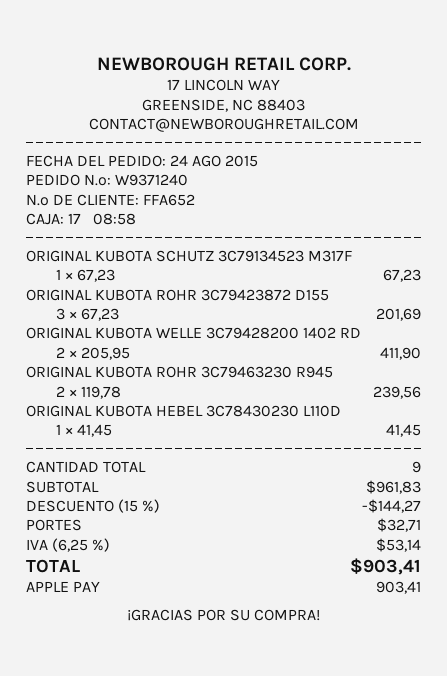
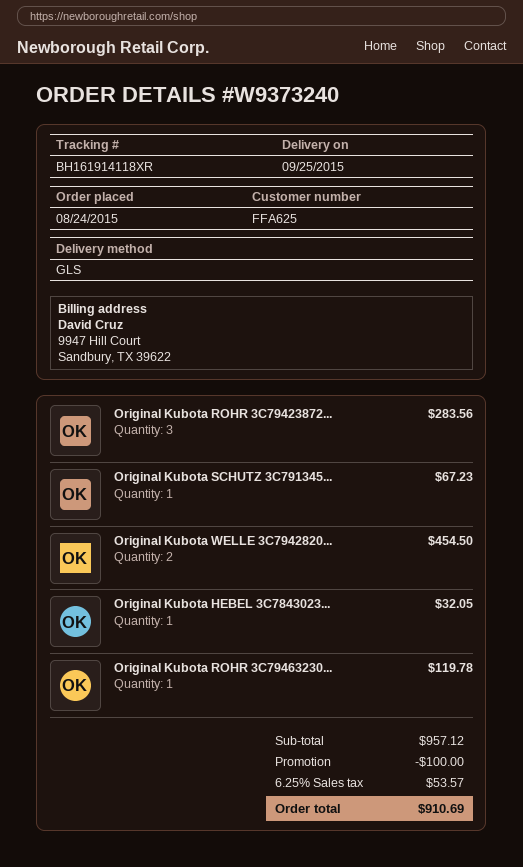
order number: W9371240 -> W9373240
customer number: FFA652 -> FFA625
ORIGINAL KUBOTA ROHR 3C79423872 D155: 3 for 201.69 -> 3 for 283.56
ORIGINAL KUBOTA WELLE 3C79428200 1402 RD: 2 for 411.90 -> 2 for 454.50
ORIGINAL KUBOTA ROHR 3C79463230 R945: 2 for 239.56 -> 1 for 119.78
ORIGINAL KUBOTA HEBEL 3C78430230 L110D: 1 for 41.45 -> 1 for 32.05
subtotal: 961.83 -> 957.12
discount: 144.27 -> 100.00
shipping: 32.71 -> none
tax: 6.25% = 53.14 -> 6.25% = 53.57
total: 903.41 -> 910.69

